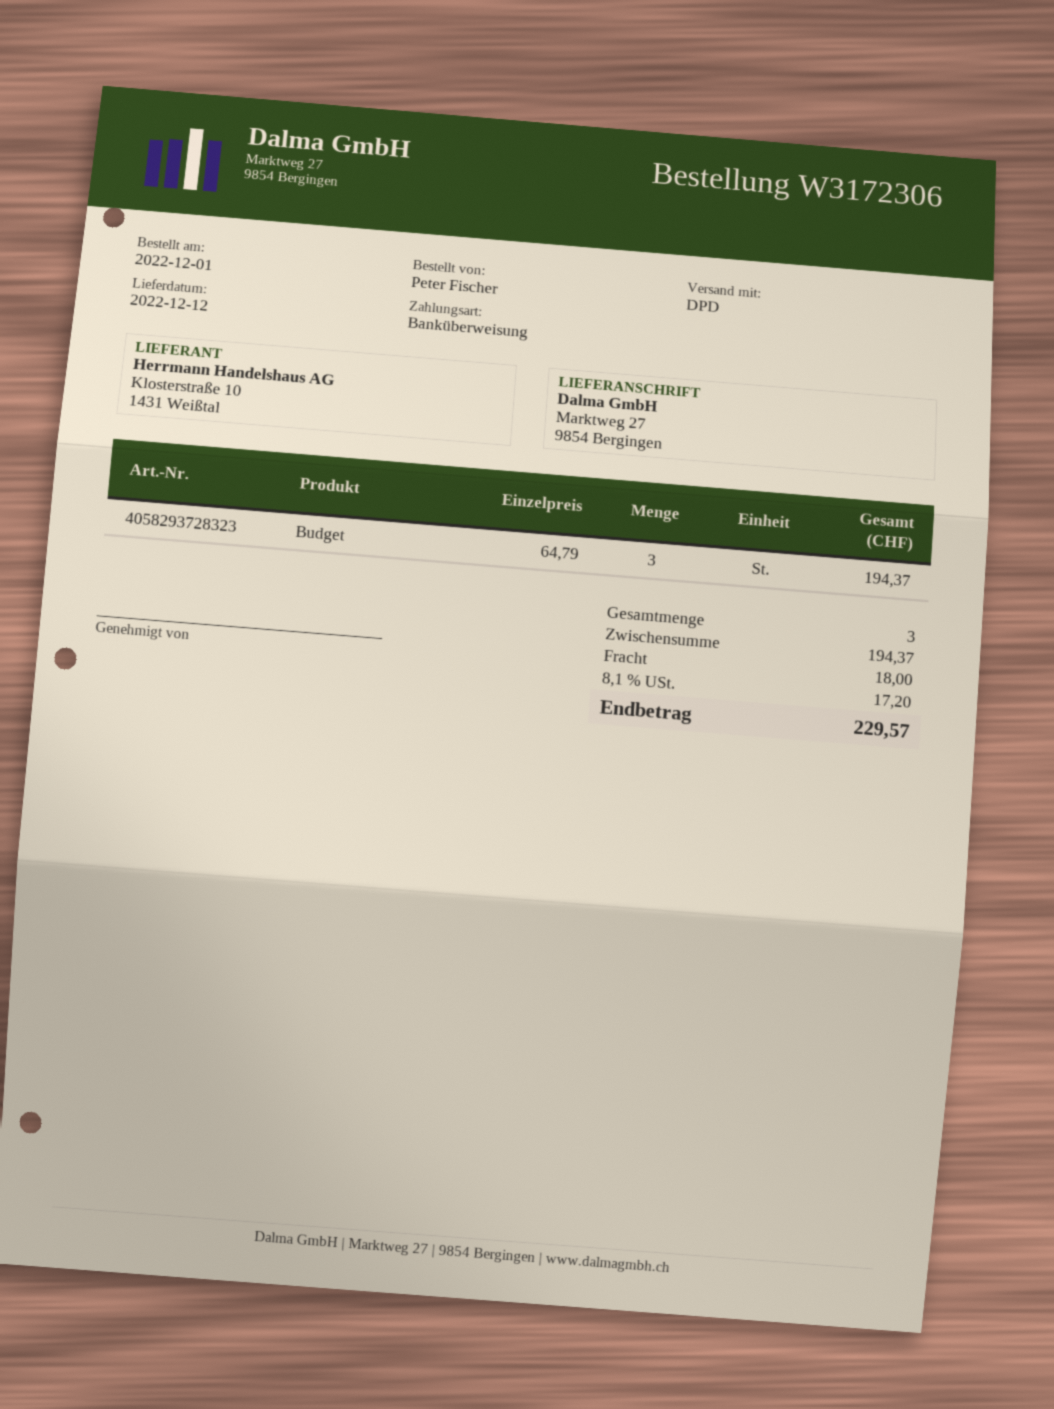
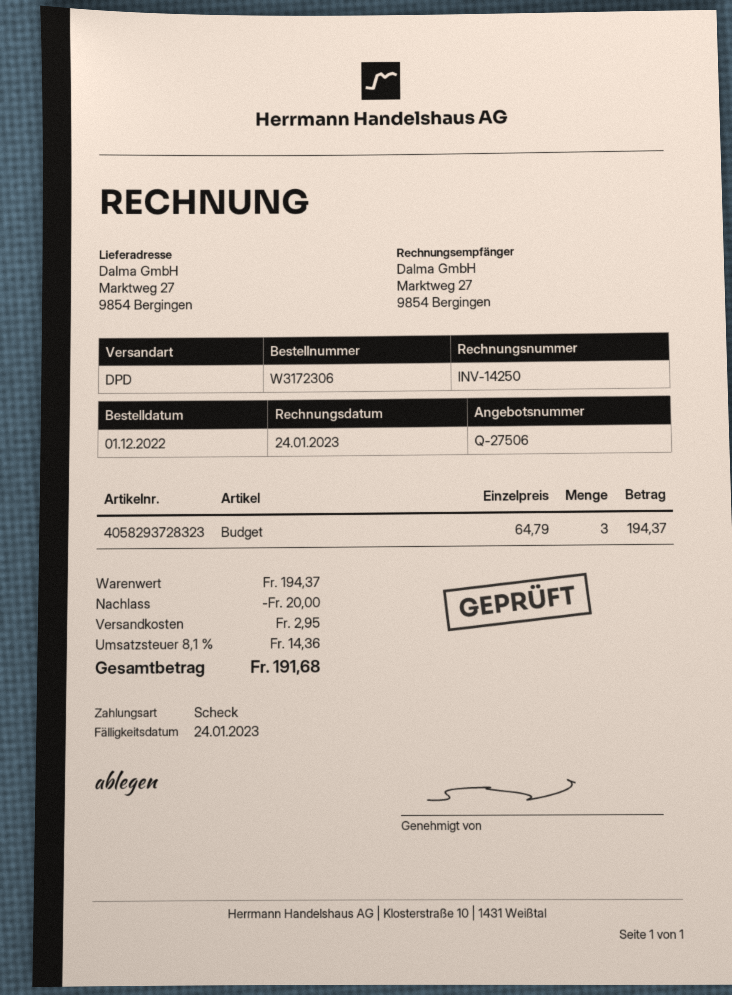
payment method: bank transfer -> cheque
discount: none -> 20.00
shipping: 18.00 -> 2.95
tax: 8.1% = 17.20 -> 8.1% = 14.36
total: 229.57 -> 191.68

